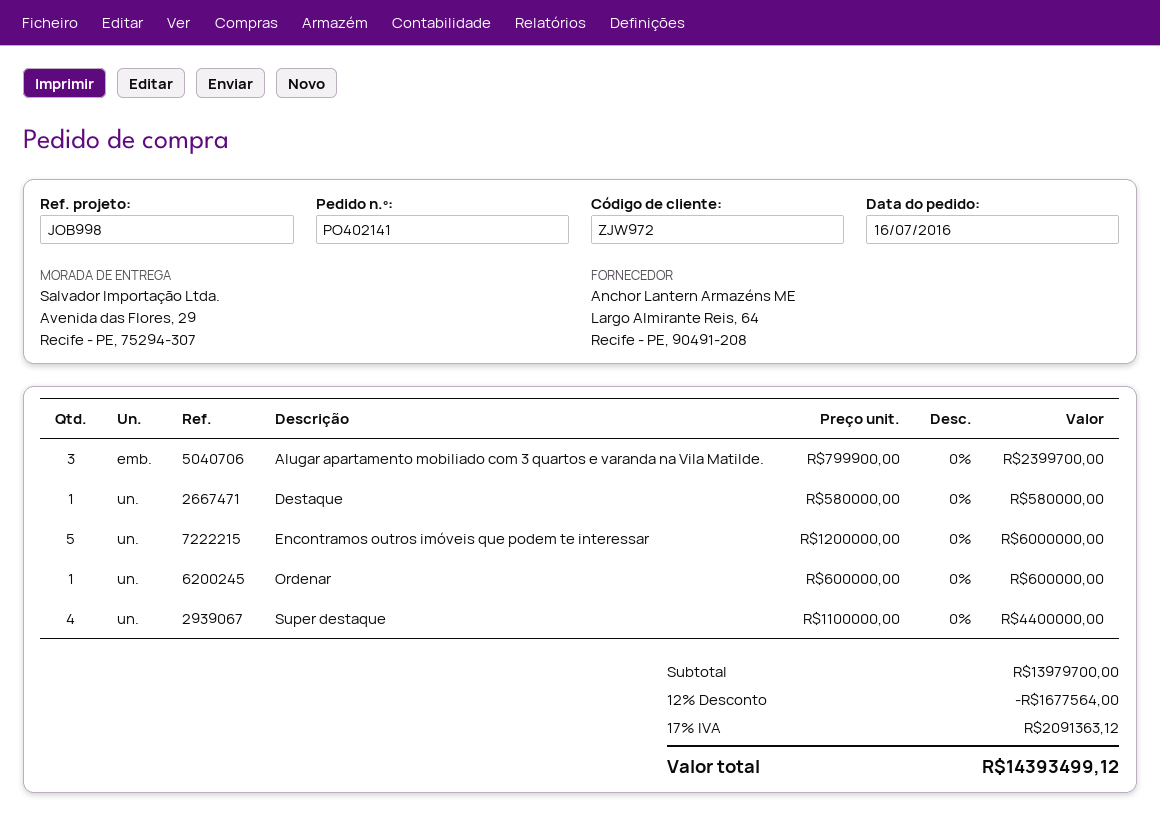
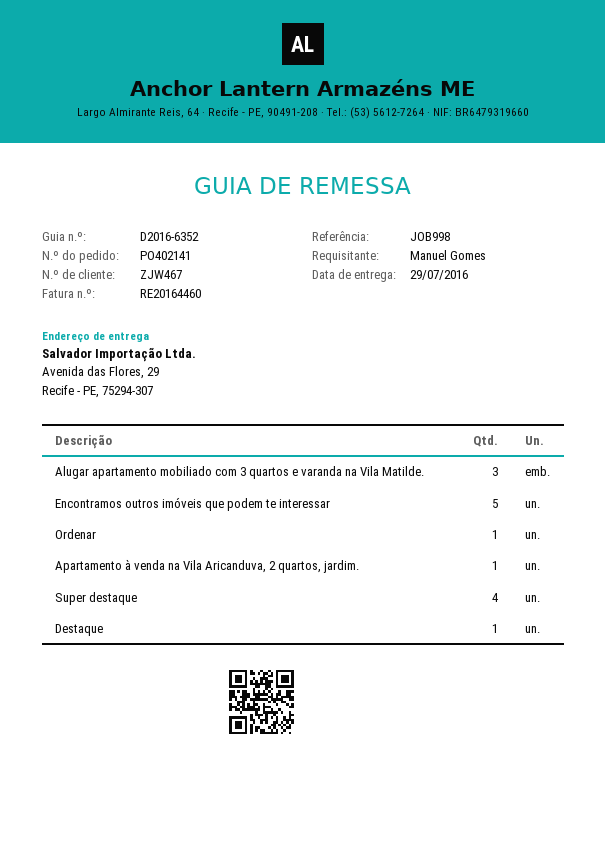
customer number: ZJW972 -> ZJW467
Apartamento à venda na Vila Aricanduva, 2 quartos, jardim.: none -> 1

